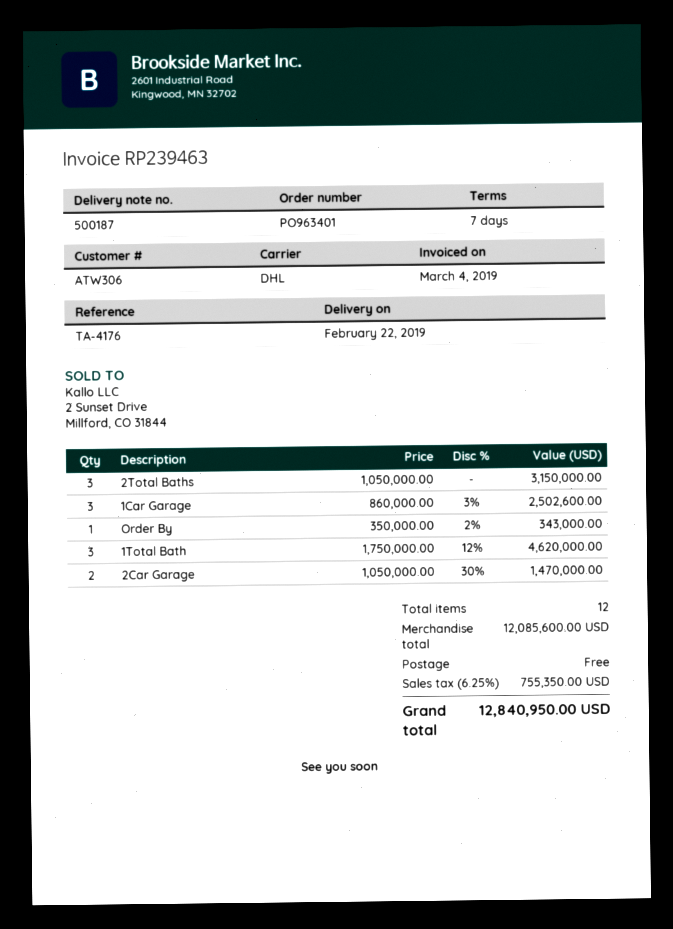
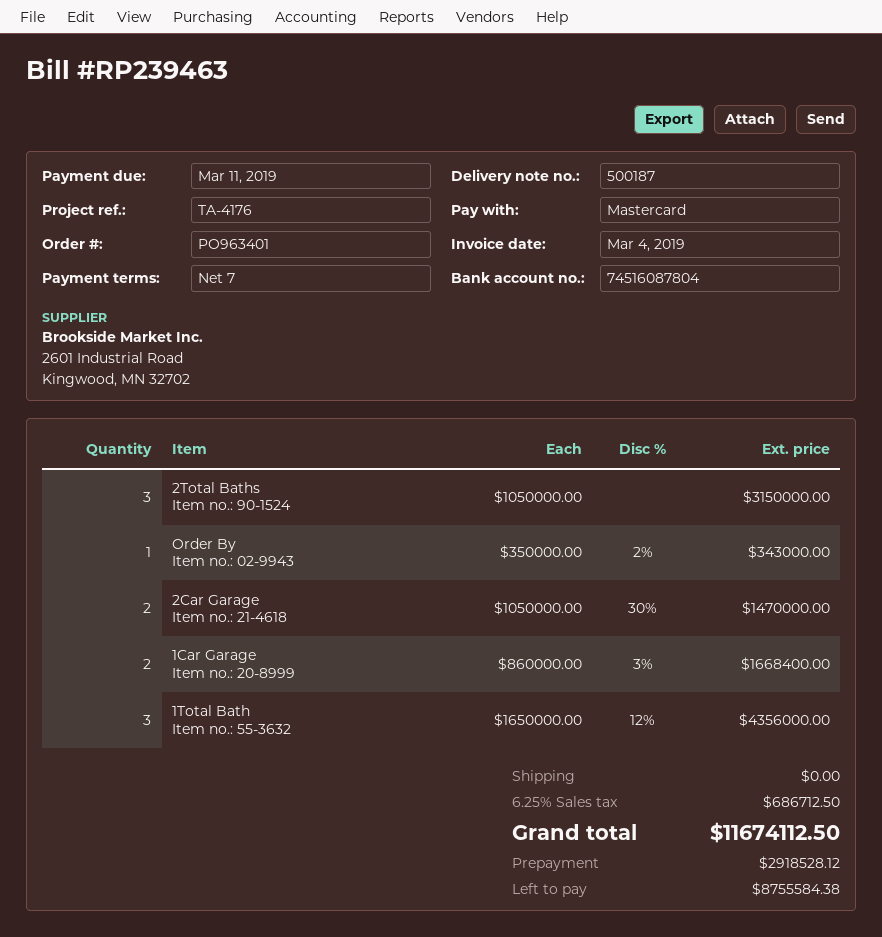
1Car Garage: 3 x 860000.00 - 3% = 2502600.00 -> 2 x 860000.00 - 3% = 1668400.00
1Total Bath: 3 x 1750000.00 - 12% = 4620000.00 -> 3 x 1650000.00 - 12% = 4356000.00
tax: 6.25% = 755350.00 -> 6.25% = 686712.50
total: 12840950.00 -> 11674112.50

